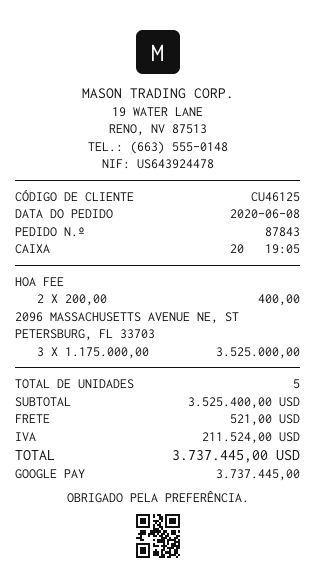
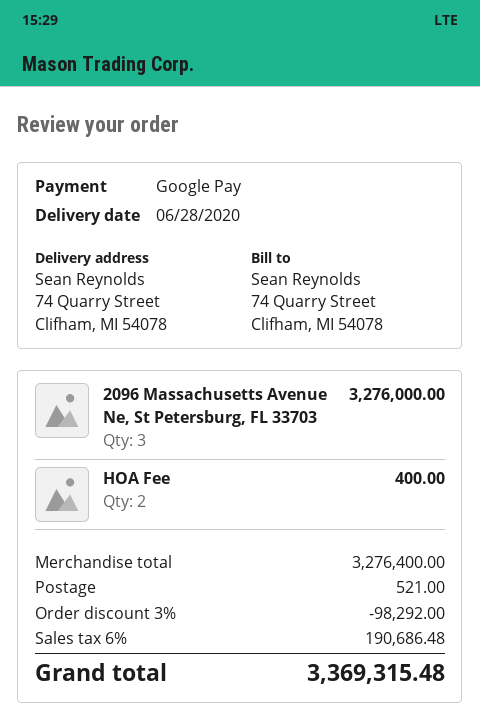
2096 MASSACHUSETTS AVENUE NE, ST PETERSBURG, FL 33703: 3 for 3525000.00 -> 3 for 3276000.00
subtotal: 3525400.00 -> 3276400.00
discount: none -> 3% = 98292.00
tax: 211524.00 -> 190686.48
total: 3737445.00 -> 3369315.48

